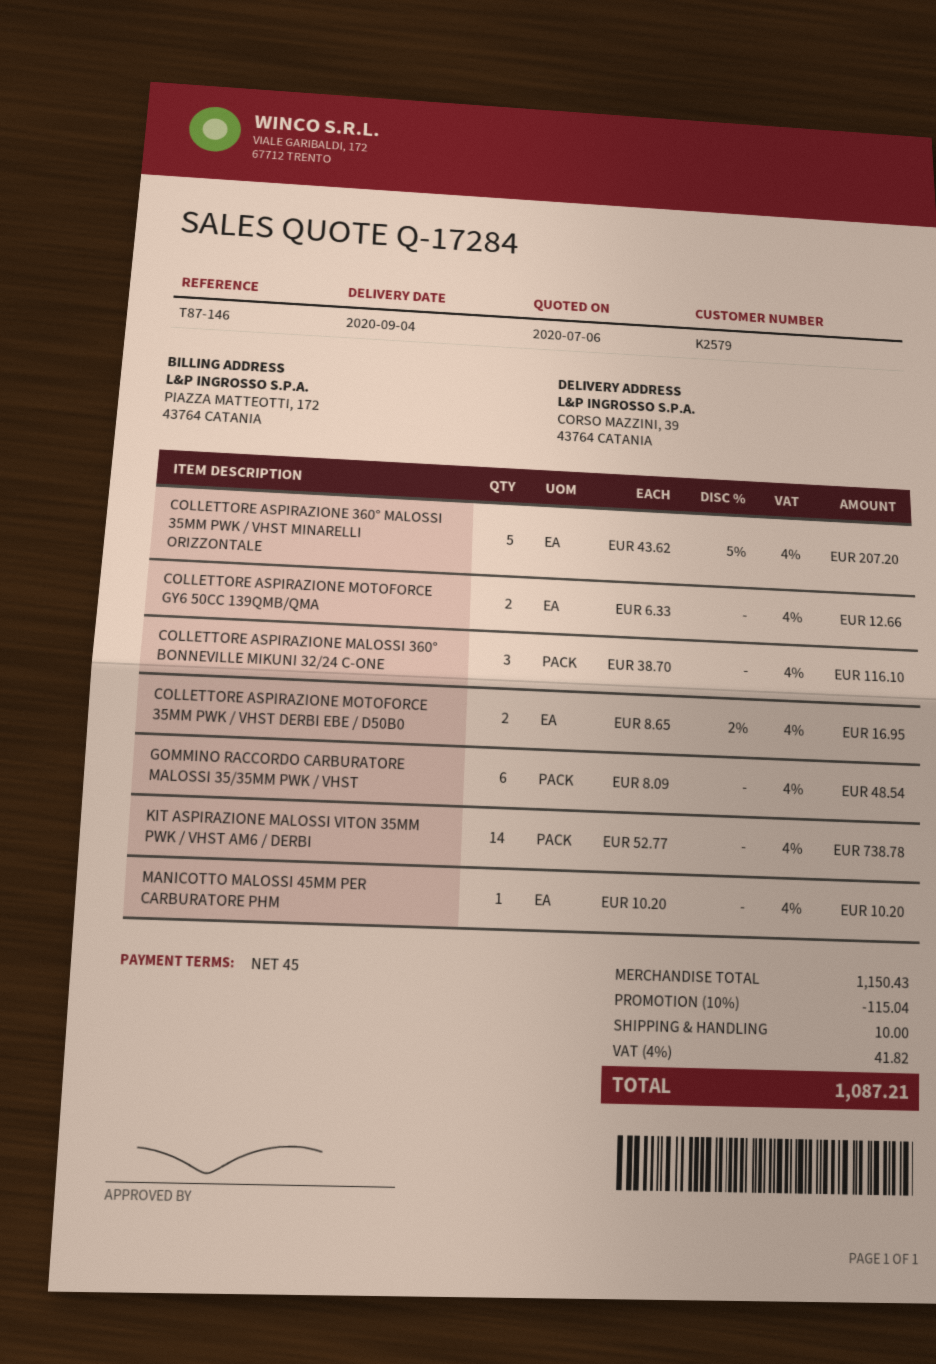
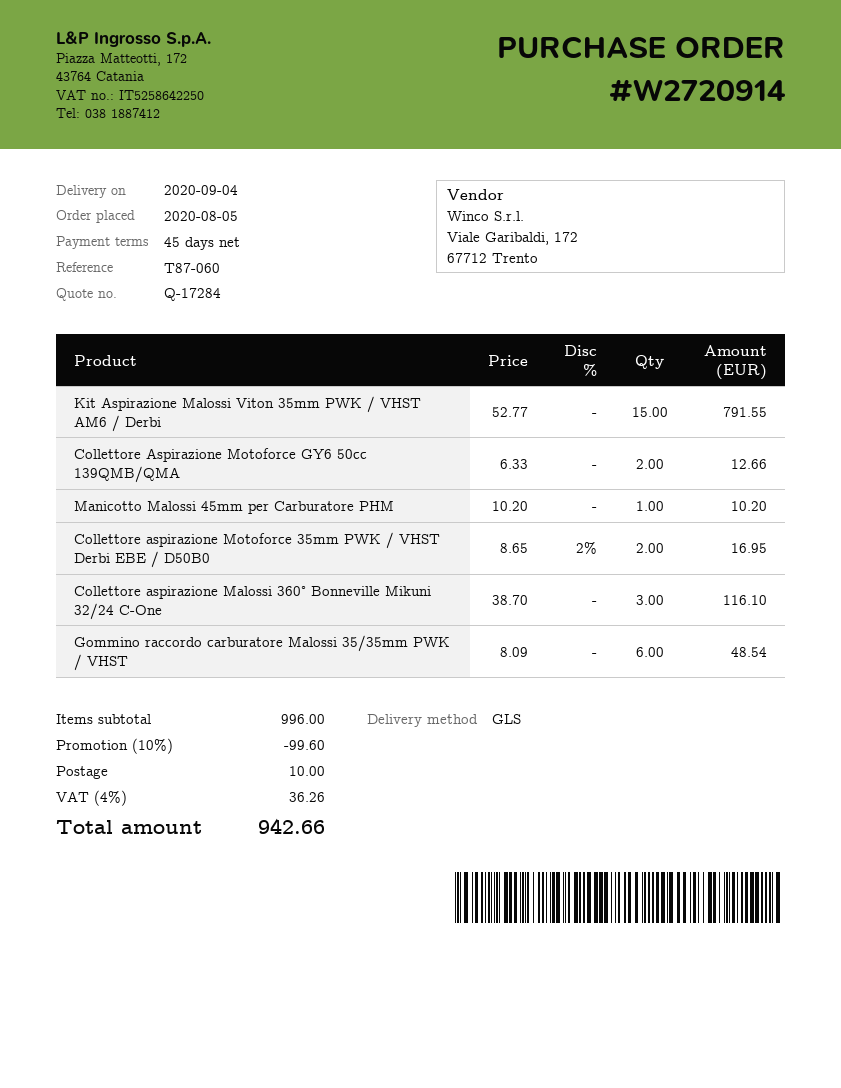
reference: T87-146 -> T87-060
COLLETTORE ASPIRAZIONE 360° MALOSSI 35MM PWK / VHST MINARELLI ORIZZONTALE: 5 x 43.62 - 5% = 207.20 -> none
KIT ASPIRAZIONE MALOSSI VITON 35MM PWK / VHST AM6 / DERBI: 14 x 52.77 = 738.78 -> 15 x 52.77 = 791.55
subtotal: 1150.43 -> 996.00
discount: 10% = 115.04 -> 10% = 99.60
tax: 4% = 41.82 -> 4% = 36.26
total: 1087.21 -> 942.66

